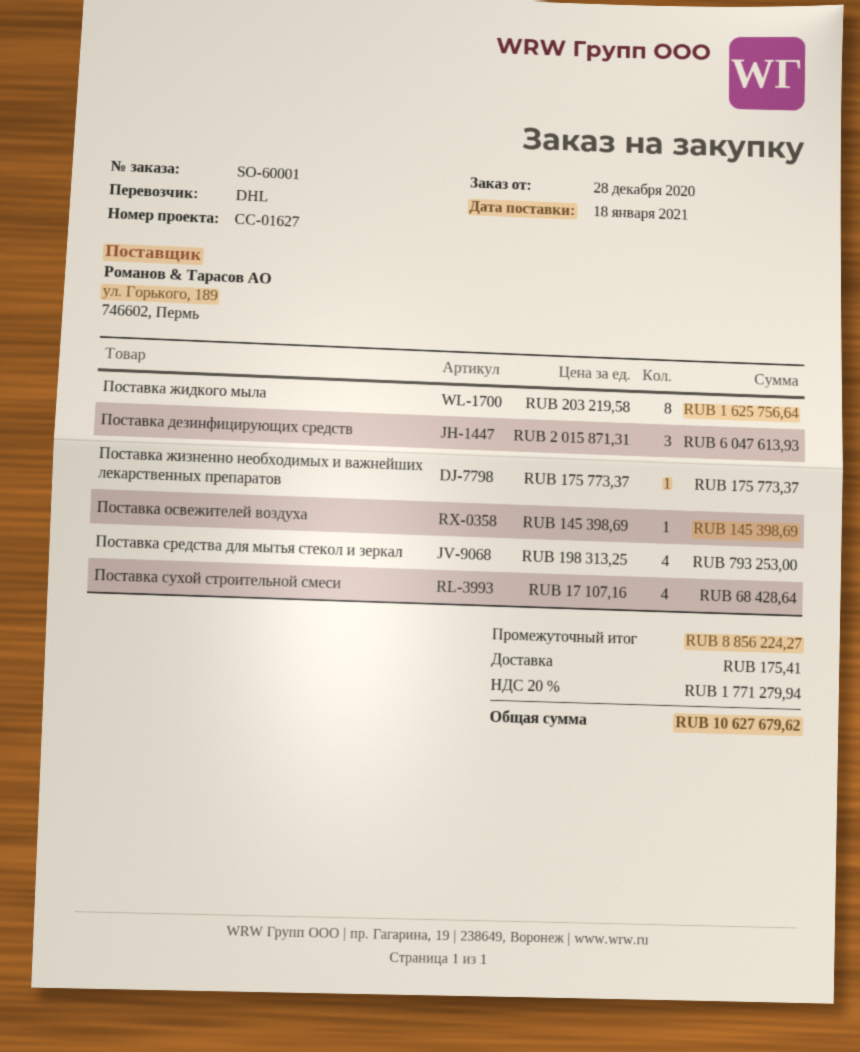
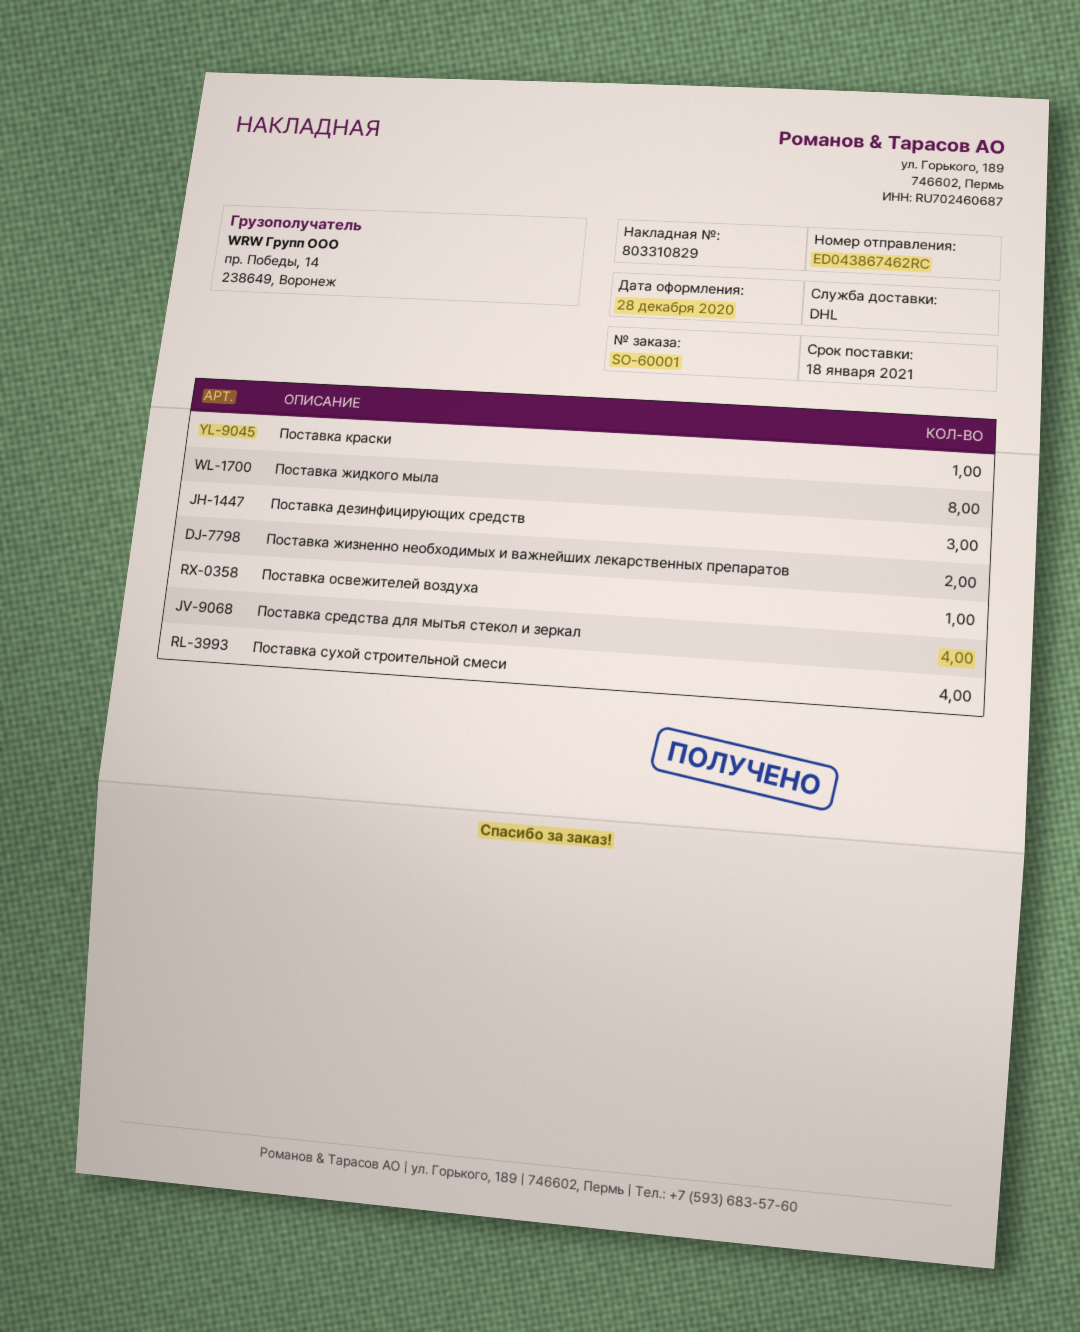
Поставка жизненно необходимых и важнейших лекарственных препаратов: 1 -> 2
Поставка краски: none -> 1

